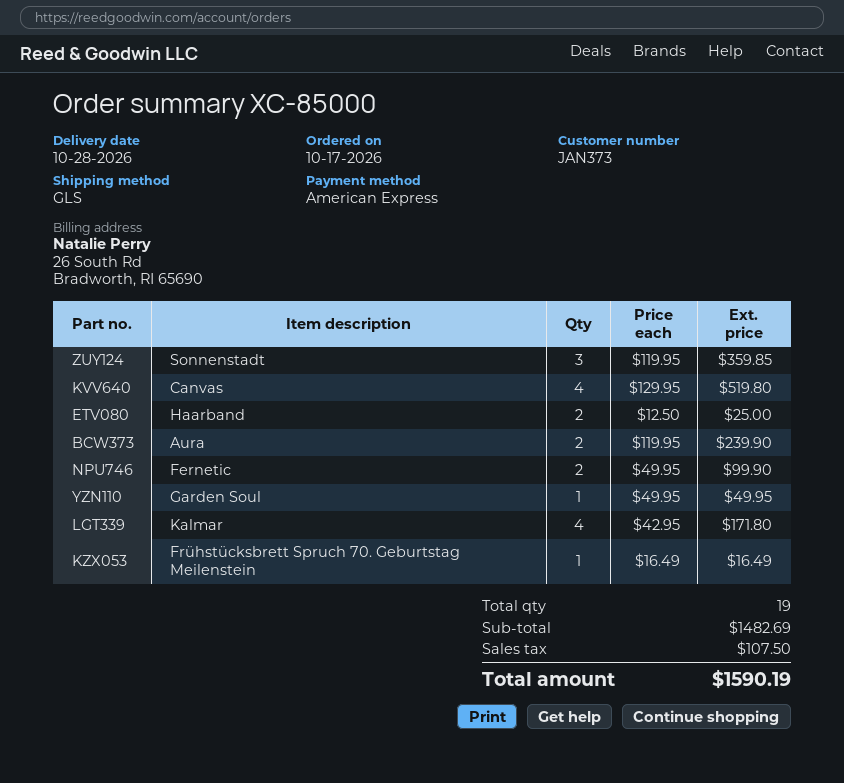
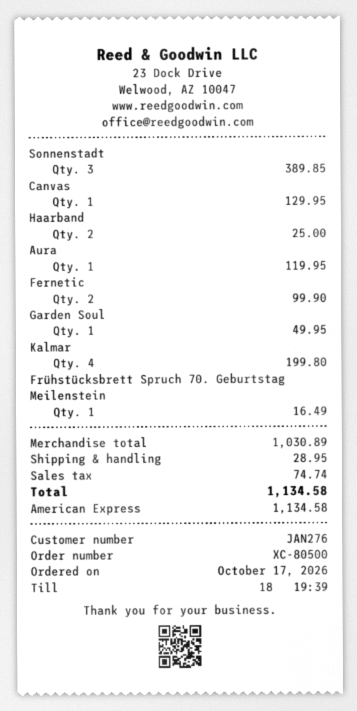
order number: XC-85000 -> XC-80500
customer number: JAN373 -> JAN276
Sonnenstadt: 3 for 359.85 -> 3 for 389.85
Canvas: 4 for 519.80 -> 1 for 129.95
Aura: 2 for 239.90 -> 1 for 119.95
Kalmar: 4 for 171.80 -> 4 for 199.80
subtotal: 1482.69 -> 1030.89
shipping: none -> 28.95
tax: 107.50 -> 74.74
total: 1590.19 -> 1134.58

